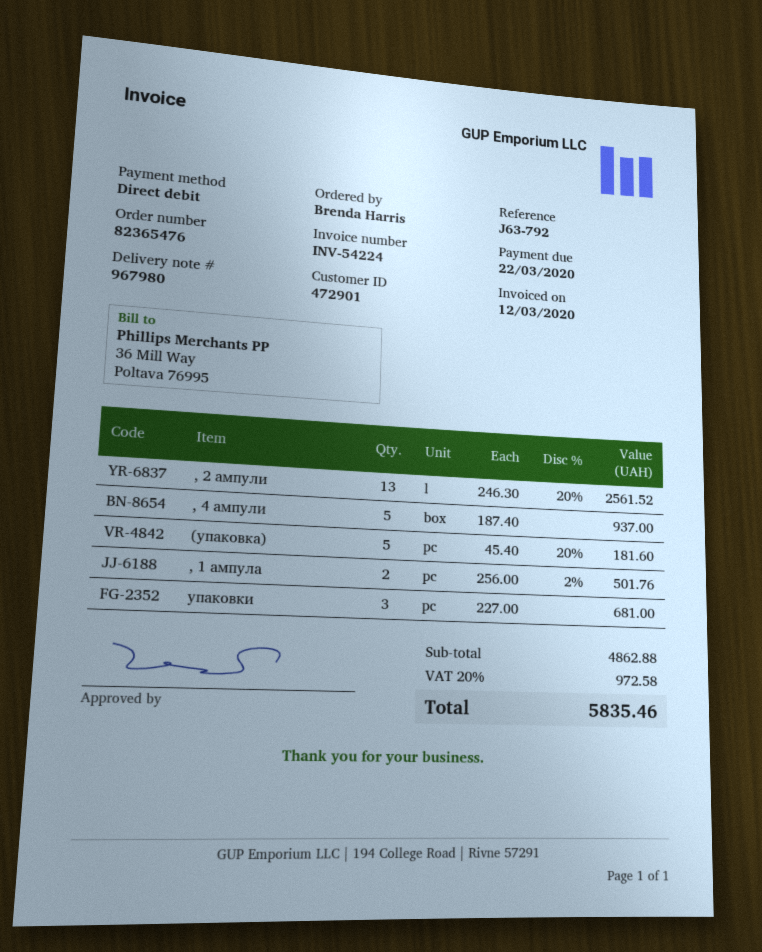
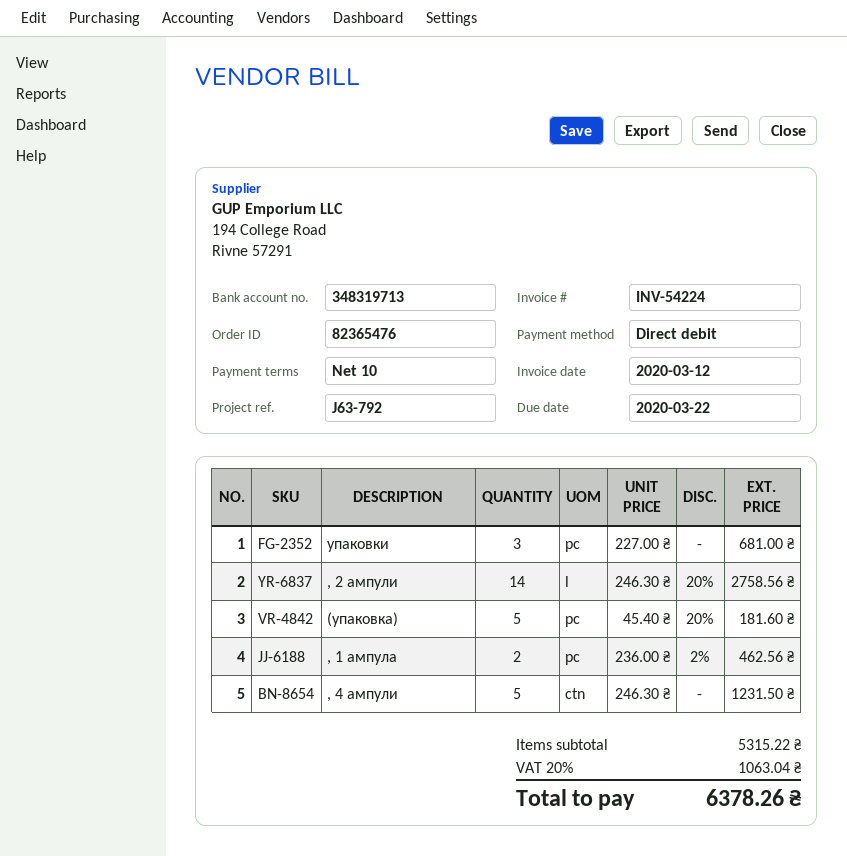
, 2 ампули: 13 x 246.30 - 20% = 2561.52 -> 14 x 246.30 - 20% = 2758.56
, 4 ампули: 5 x 187.40 = 937.00 -> 5 x 246.30 = 1231.50
, 1 ампула: 2 x 256.00 - 2% = 501.76 -> 2 x 236.00 - 2% = 462.56
subtotal: 4862.88 -> 5315.22
tax: 20% = 972.58 -> 20% = 1063.04
total: 5835.46 -> 6378.26

